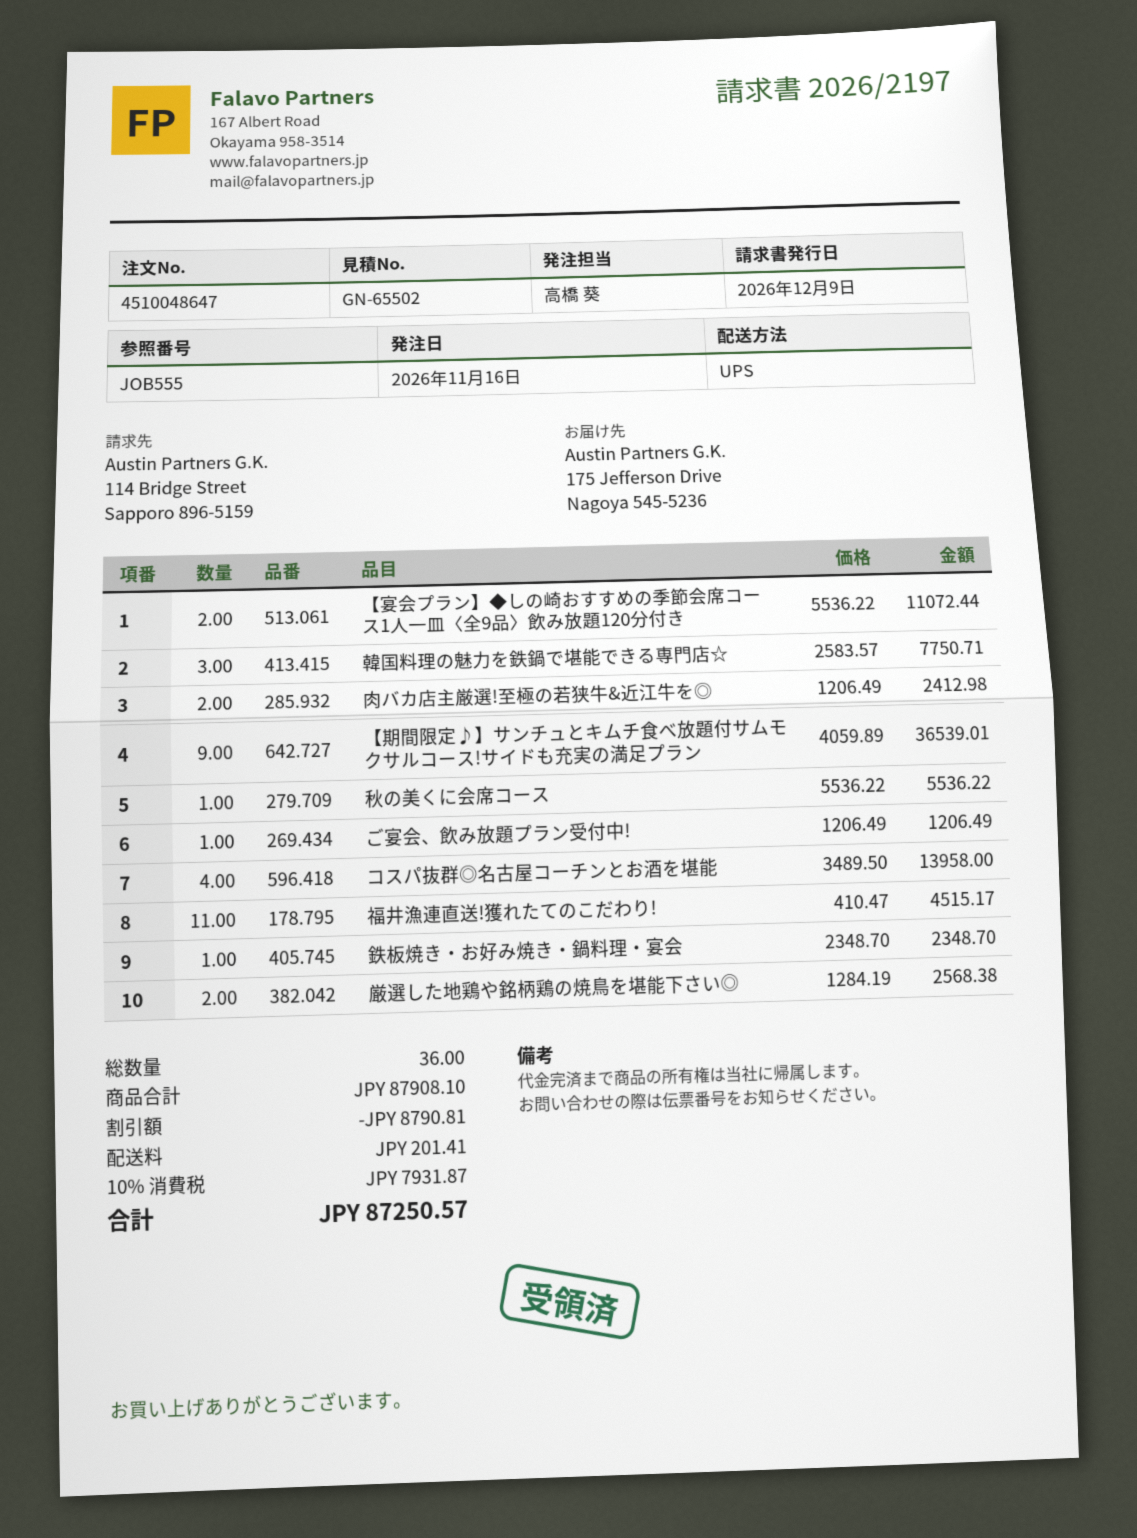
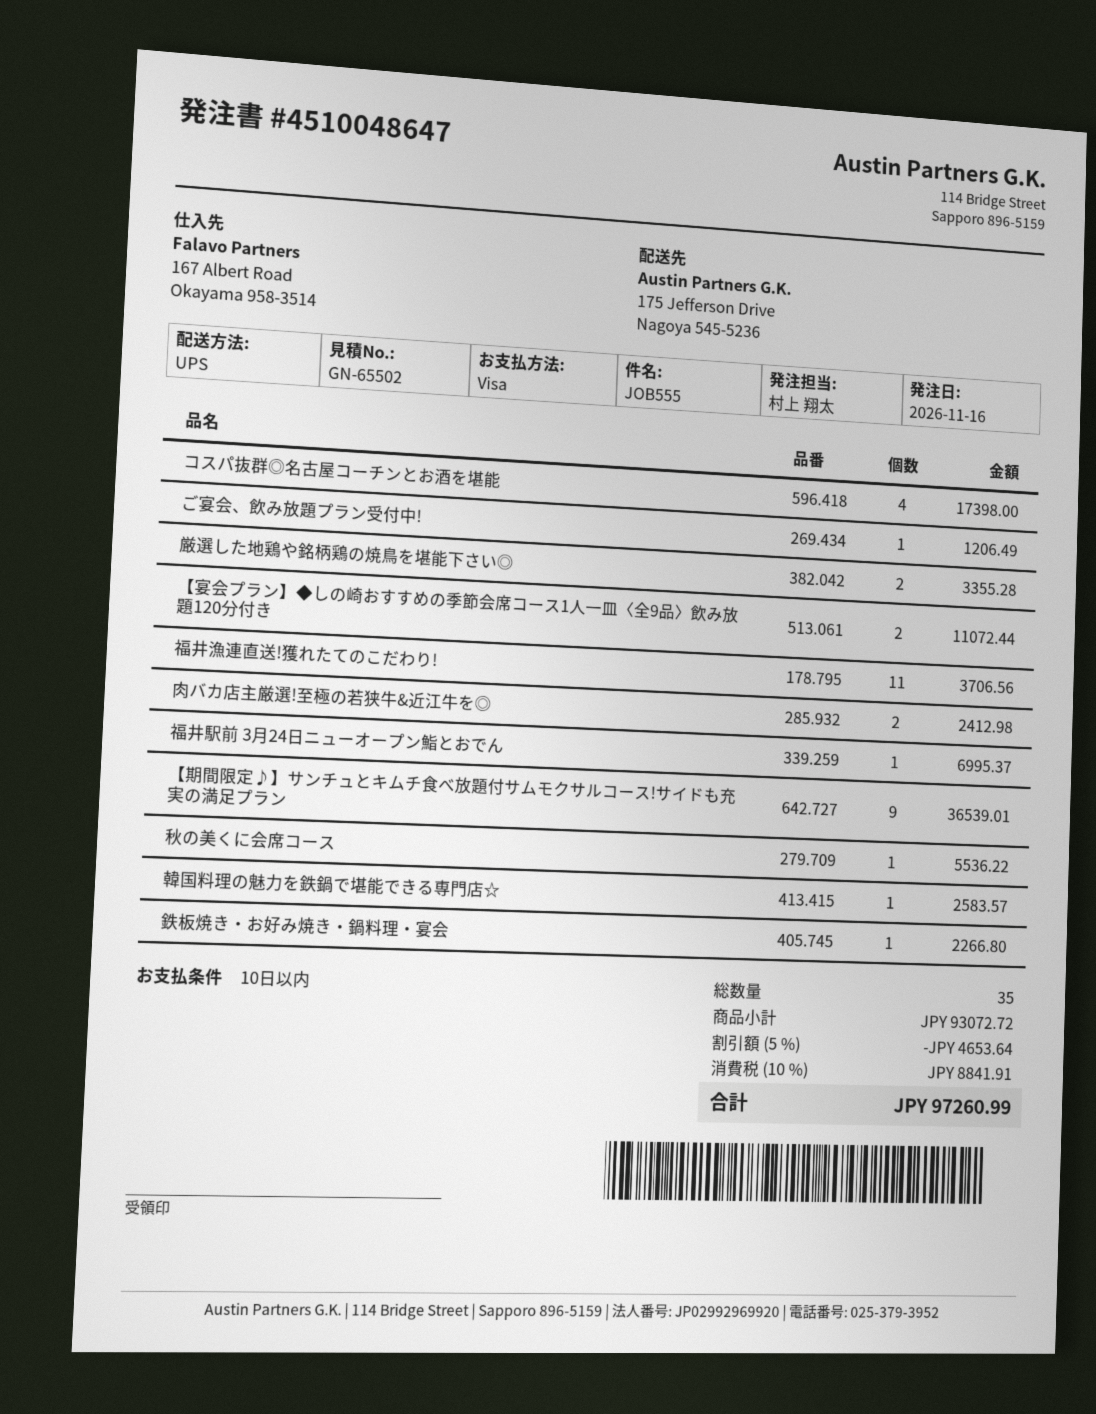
ordered by: 高橋 葵 -> 村上 翔太
韓国料理の魅力を鉄鍋で堪能できる専門店☆: 3 for 7750.71 -> 1 for 2583.57
コスパ抜群◎名古屋コーチンとお酒を堪能: 4 for 13958.00 -> 4 for 17398.00
福井漁連直送!獲れたてのこだわり!: 11 for 4515.17 -> 11 for 3706.56
鉄板焼き・お好み焼き・鍋料理・宴会: 1 for 2348.70 -> 1 for 2266.80
厳選した地鶏や銘柄鶏の焼鳥を堪能下さい◎: 2 for 2568.38 -> 2 for 3355.28
福井駅前 3月24日ニューオープン鮨とおでん: none -> 1 for 6995.37
total quantity: 36 -> 35
subtotal: 87908.10 -> 93072.72
discount: 8790.81 -> 4653.64
shipping: 201.41 -> none
tax: 10% = 7931.87 -> 10% = 8841.91
total: 87250.57 -> 97260.99

